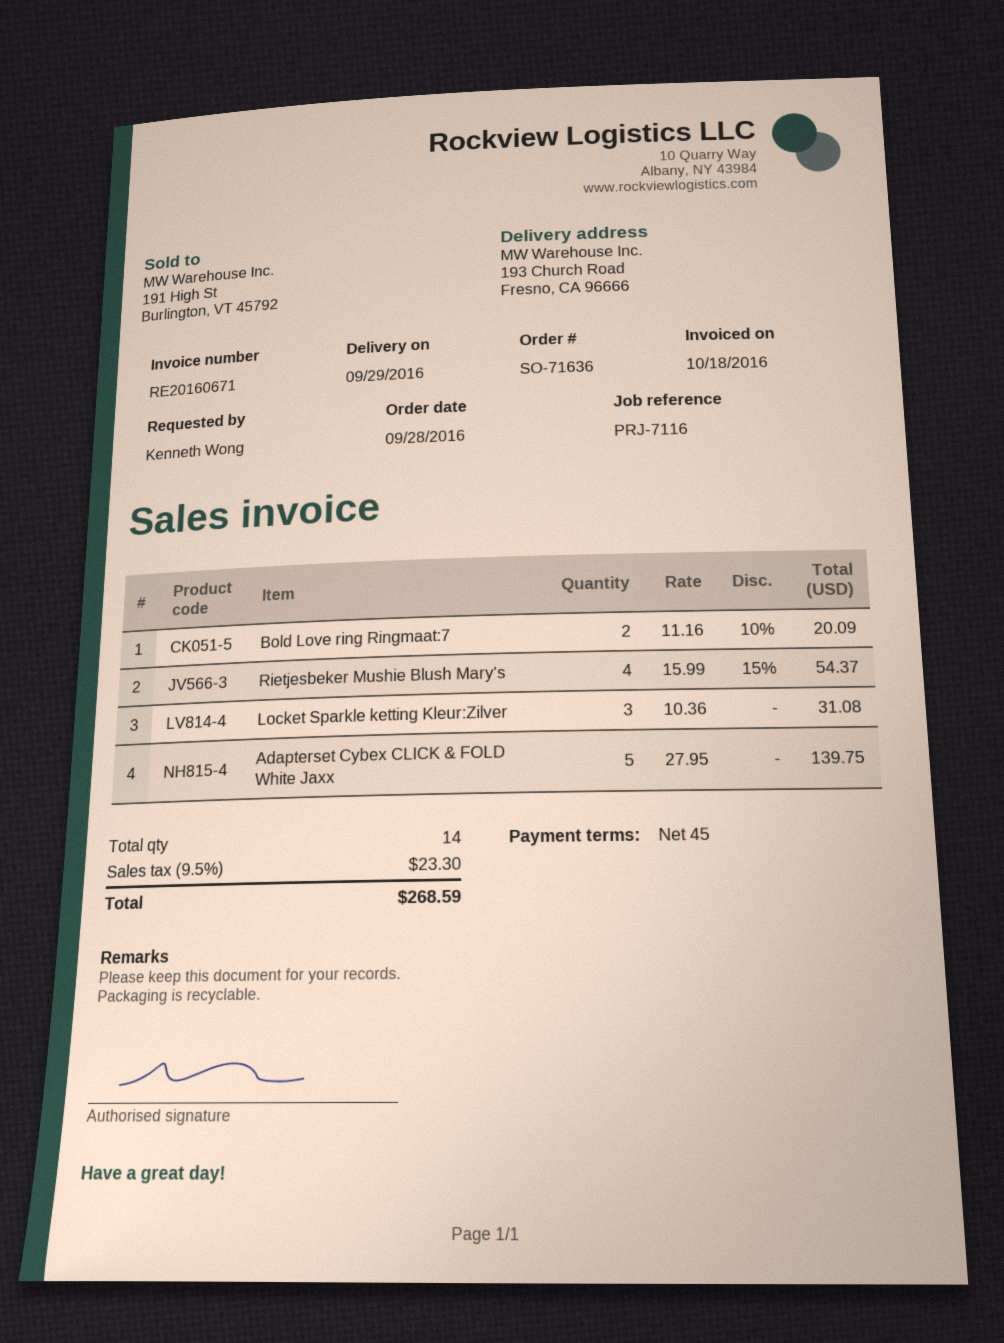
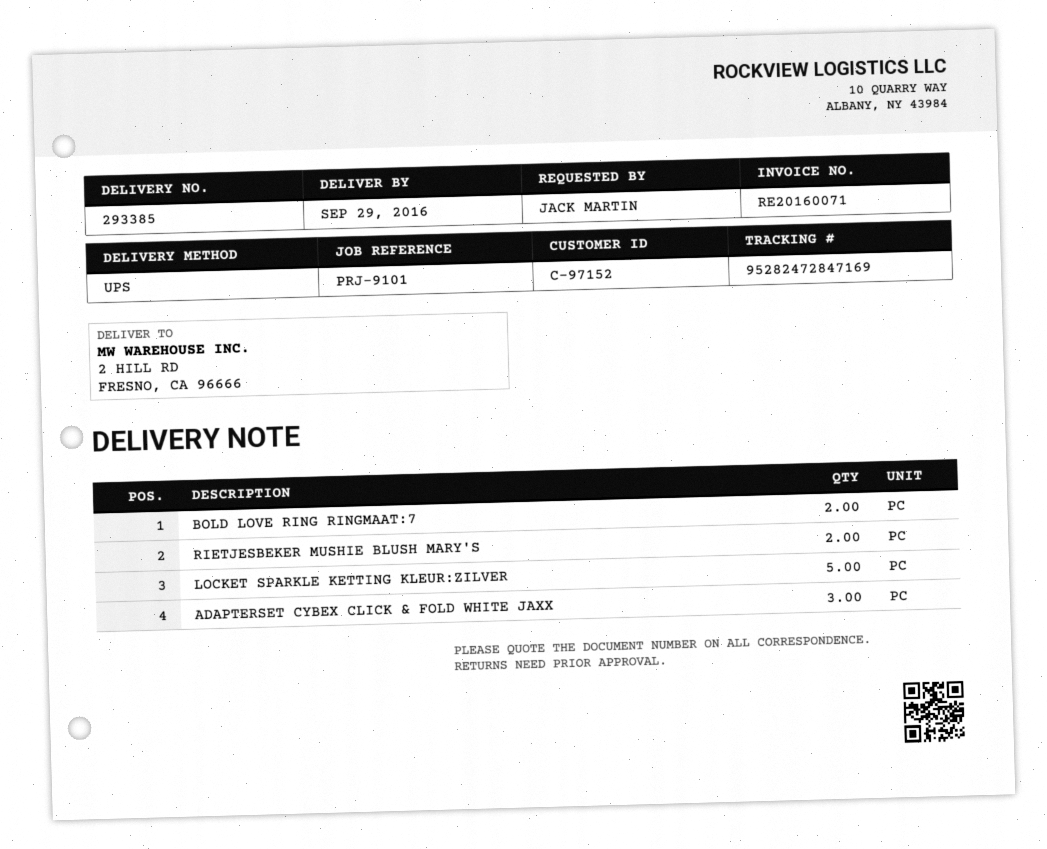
invoice number: RE20160671 -> RE20160071
reference: PRJ-7116 -> PRJ-9101
ordered by: Kenneth Wong -> JACK MARTIN
ship to: 193 Church Road, Fresno, CA 96666 -> 2 HILL RD, FRESNO, CA 96666
Rietjesbeker Mushie Blush Mary's: 4 -> 2
Locket Sparkle ketting Kleur:Zilver: 3 -> 5
Adapterset Cybex CLICK & FOLD White Jaxx: 5 -> 3

